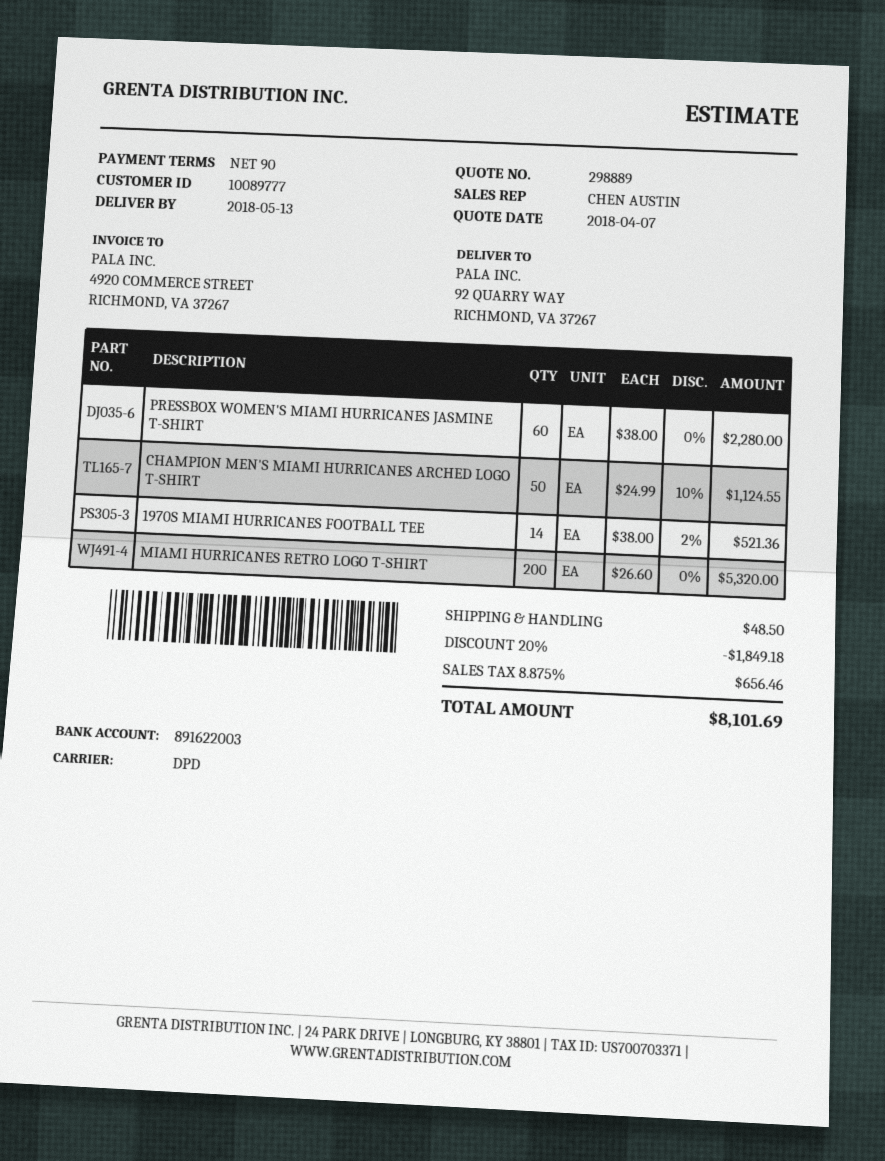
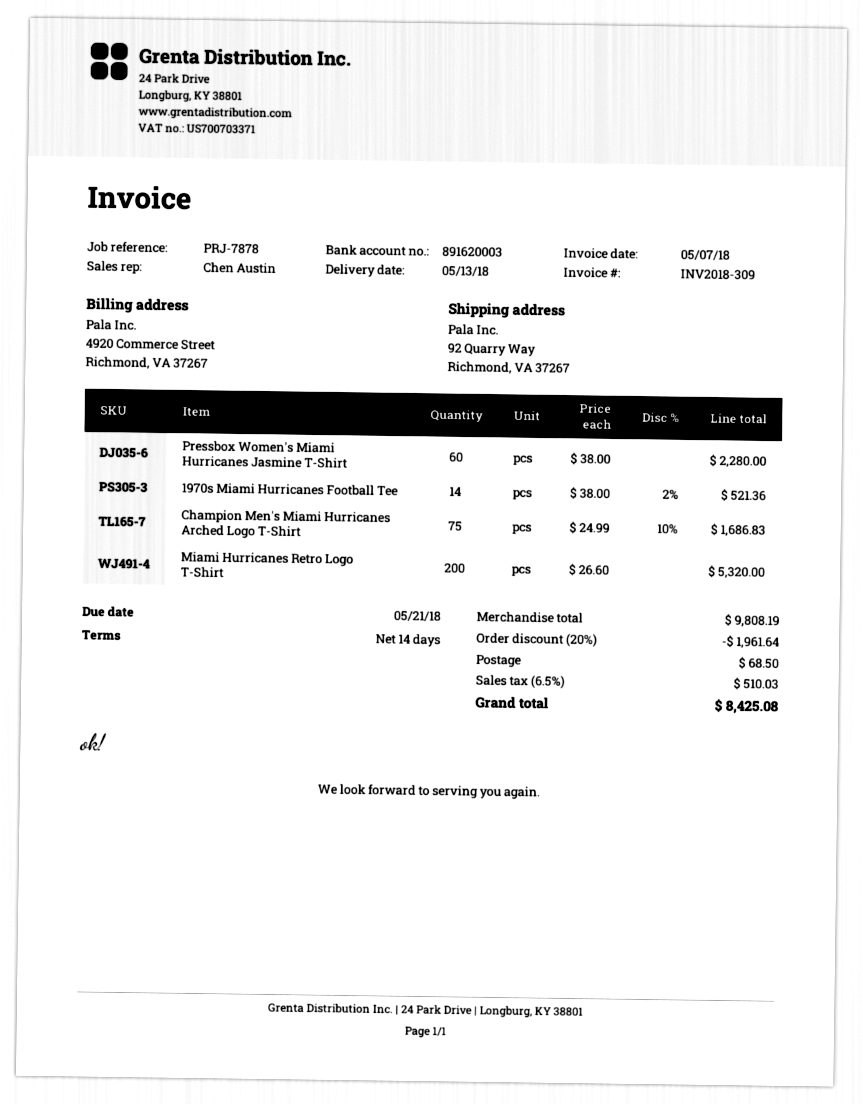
payment terms: 90 days -> 14 days
bank account: 891622003 -> 891620003
CHAMPION MEN'S MIAMI HURRICANES ARCHED LOGO T-SHIRT: 50 x 24.99 - 10% = 1124.55 -> 75 x 24.99 - 10% = 1686.83
discount: 20% = 1849.18 -> 20% = 1961.64
shipping: 48.50 -> 68.50
tax: 8.875% = 656.46 -> 6.5% = 510.03
total: 8101.69 -> 8425.08

